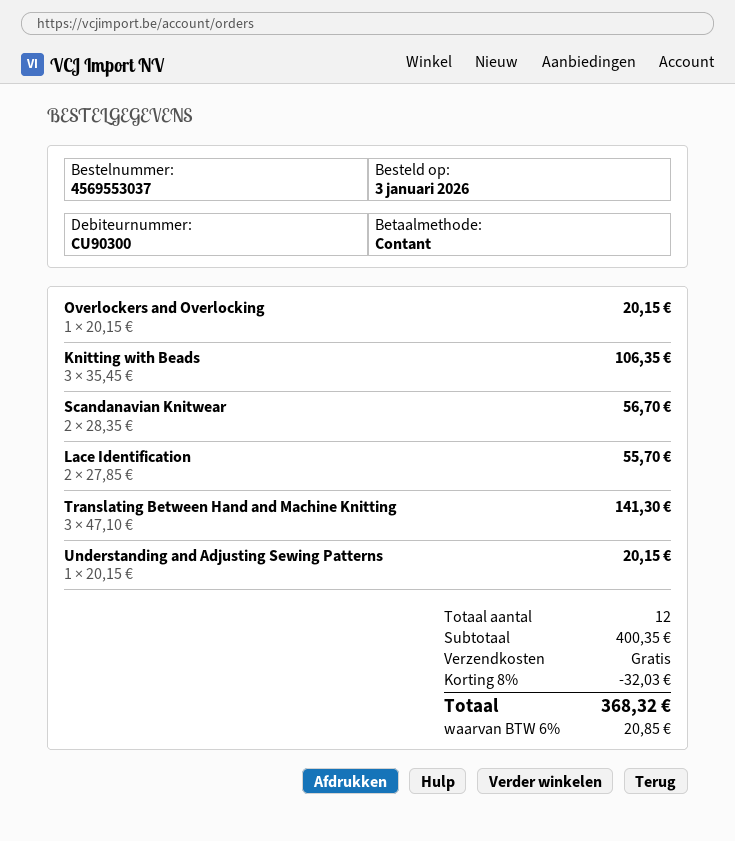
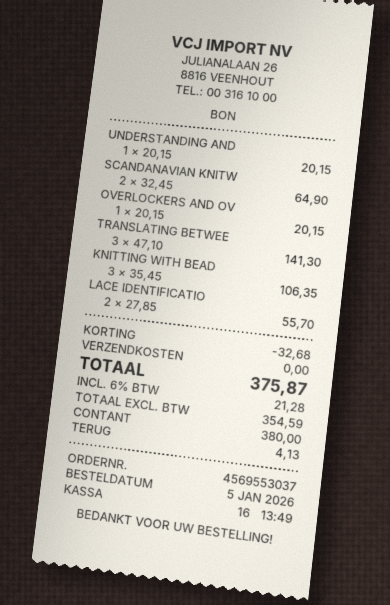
order date: 2026-01-03 -> 2026-01-05
Scandanavian Knitwear: 2 x 28.35 = 56.70 -> 2 x 32.45 = 64.90
discount: 32.03 -> 32.68
tax: 6% = 20.85 -> 6% = 21.28
total: 368.32 -> 375.87

